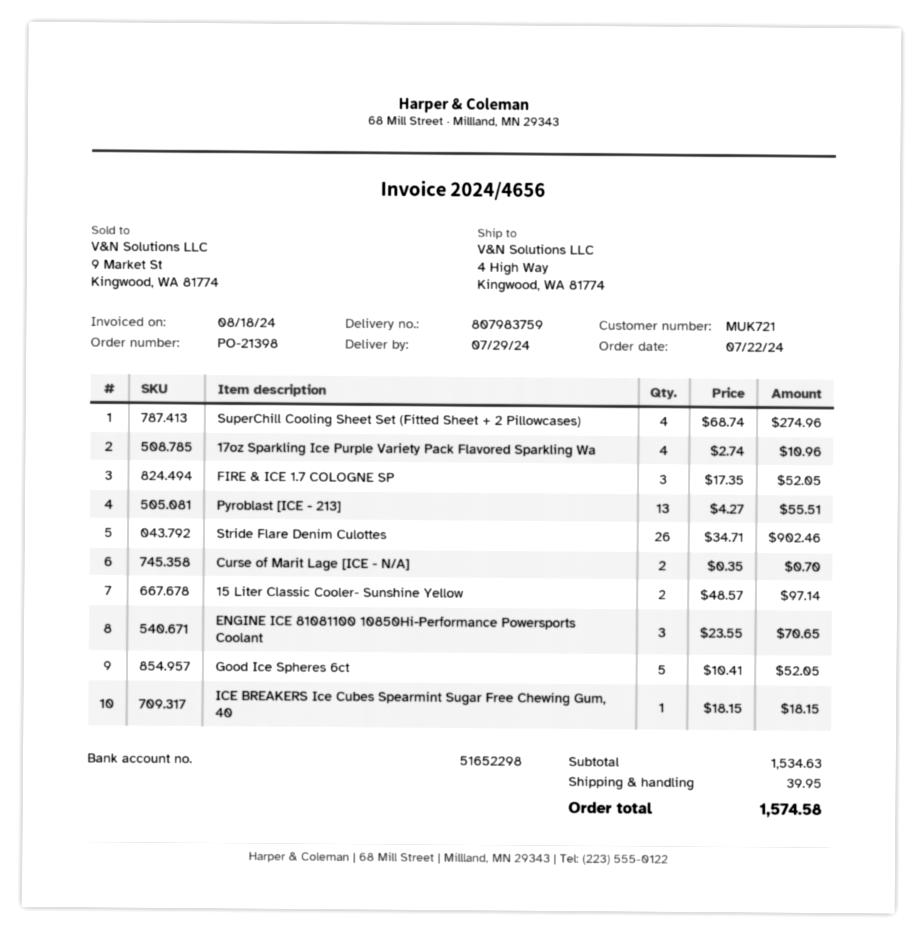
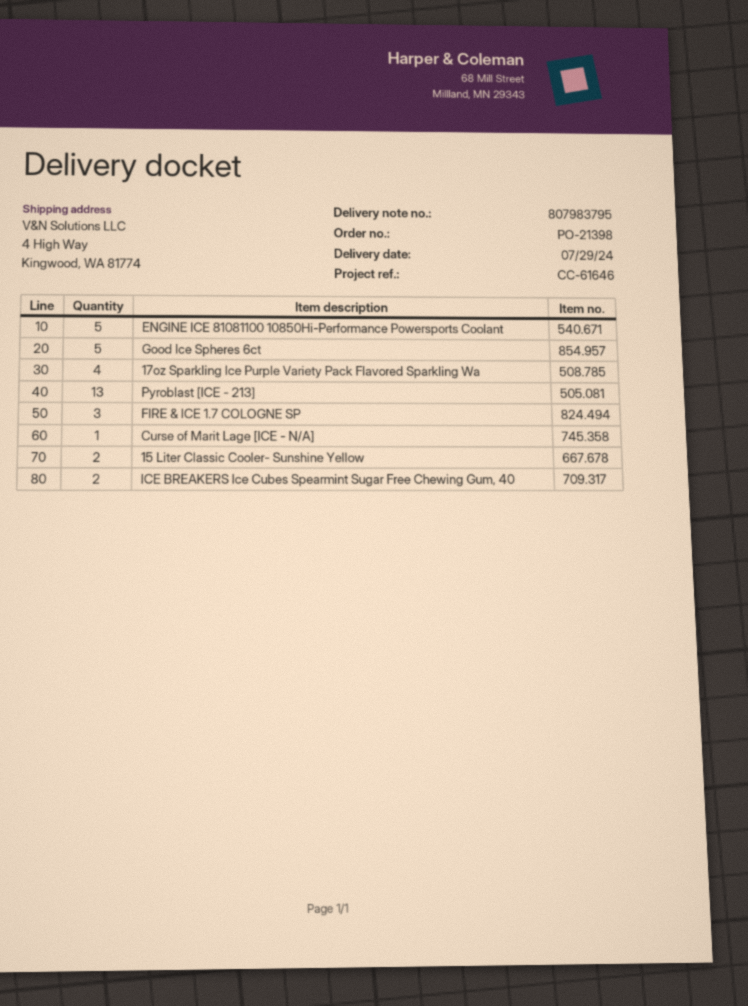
delivery note number: 807983759 -> 807983795
SuperChill Cooling Sheet Set (Fitted Sheet + 2 Pillowcases): 4 -> none
Stride Flare Denim Culottes: 26 -> none
Curse of Marit Lage [ICE - N/A]: 2 -> 1
ENGINE ICE 81081100 10850Hi-Performance Powersports Coolant: 3 -> 5
ICE BREAKERS Ice Cubes Spearmint Sugar Free Chewing Gum, 40: 1 -> 2

